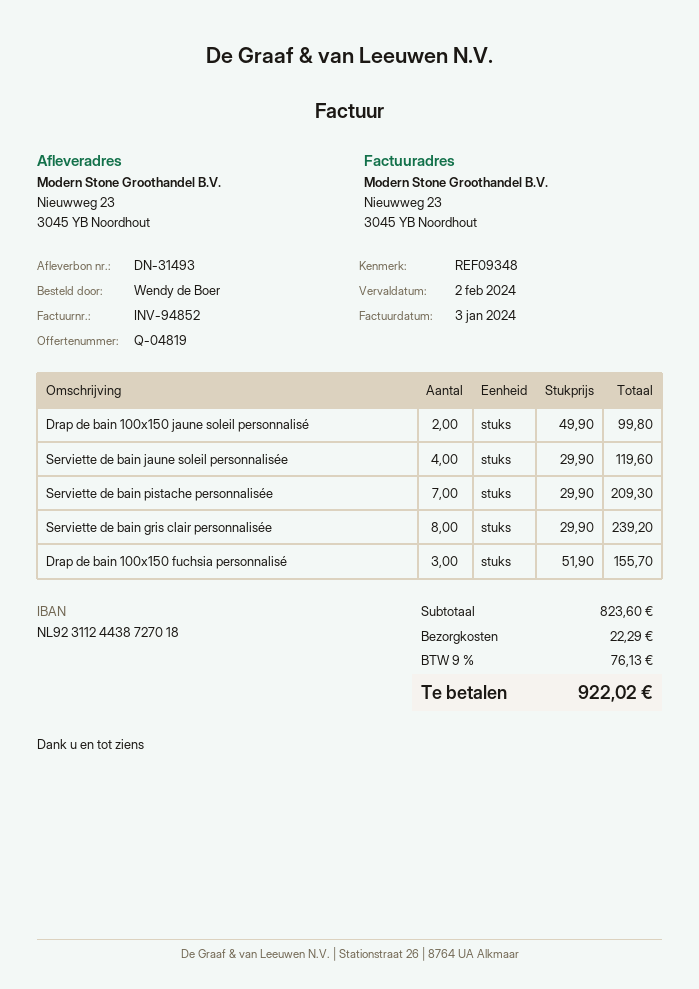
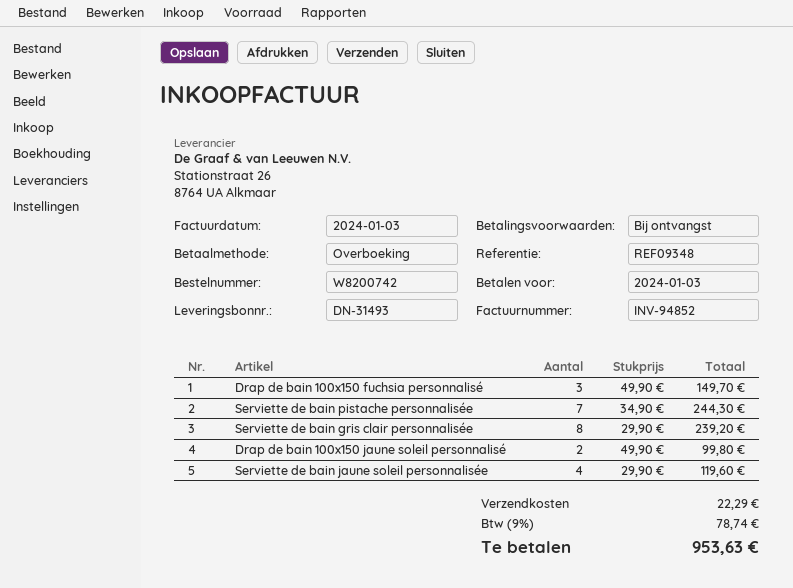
due date: 2024-02-02 -> 2024-01-03
Serviette de bain pistache personnalisée: 7 x 29.90 = 209.30 -> 7 x 34.90 = 244.30
Drap de bain 100x150 fuchsia personnalisé: 3 x 51.90 = 155.70 -> 3 x 49.90 = 149.70
tax: 9% = 76.13 -> 9% = 78.74
total: 922.02 -> 953.63

